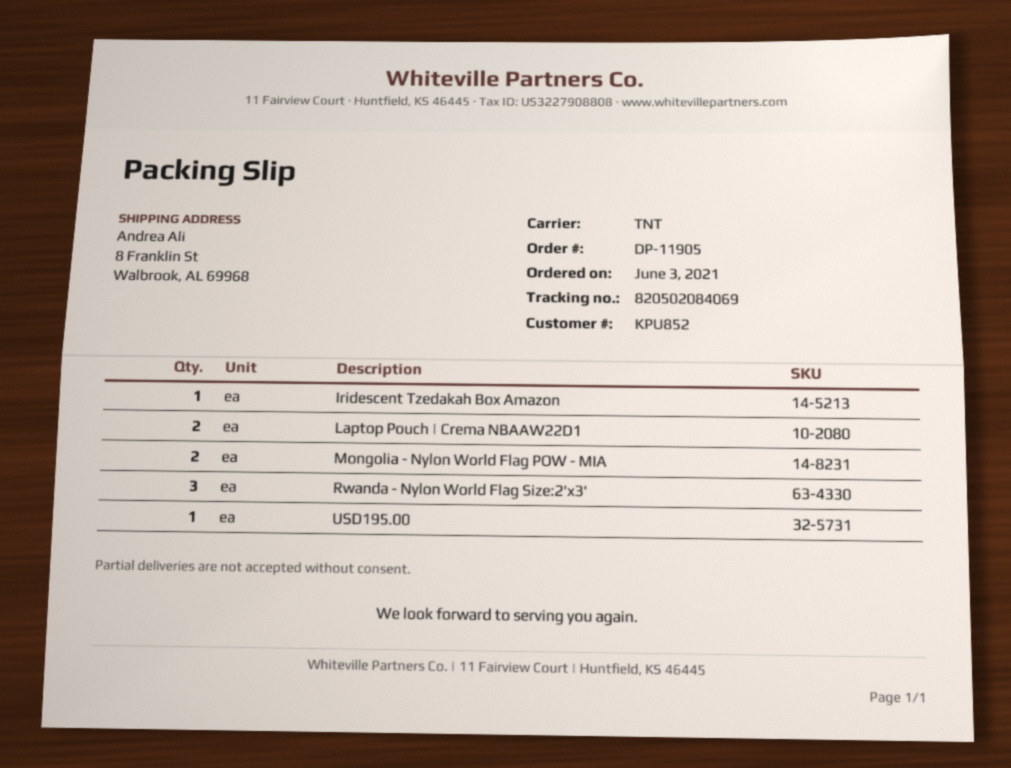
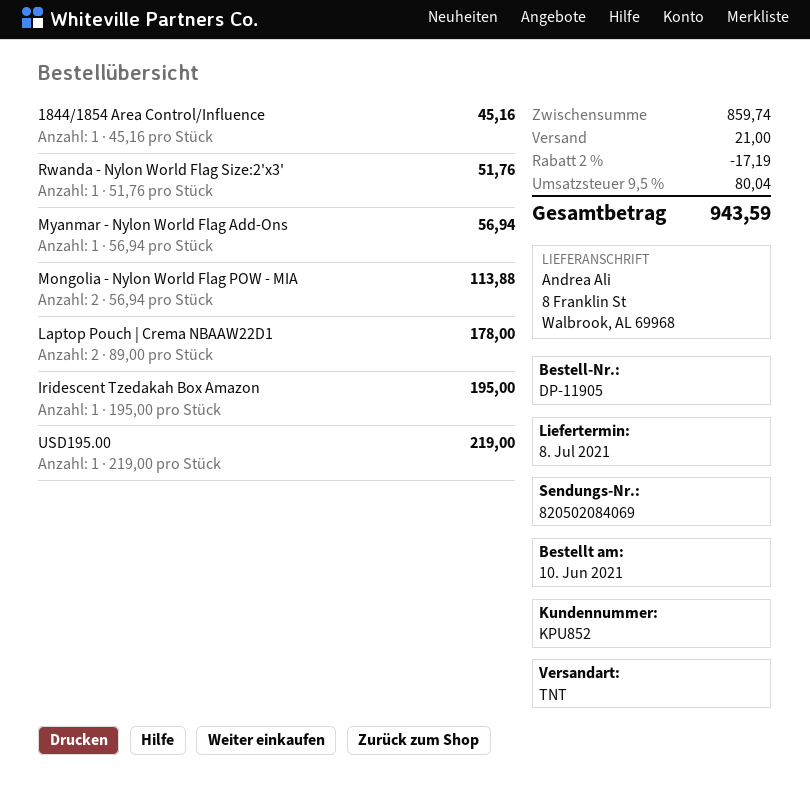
order date: 2021-06-03 -> 2021-06-10
Rwanda - Nylon World Flag Size:2'x3': 3 -> 1
1844/1854 Area Control/Influence: none -> 1
Myanmar - Nylon World Flag Add-Ons: none -> 1

